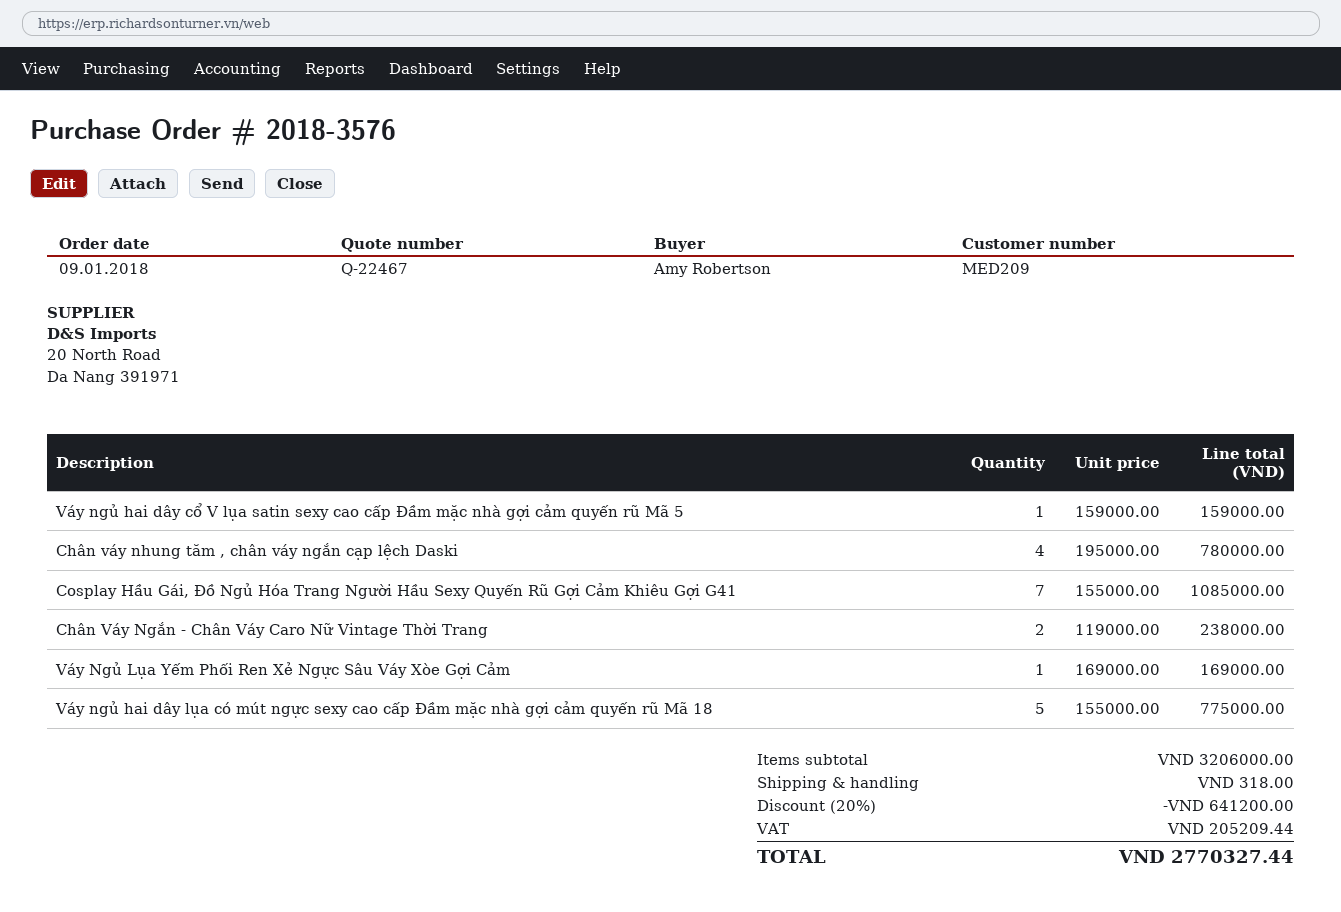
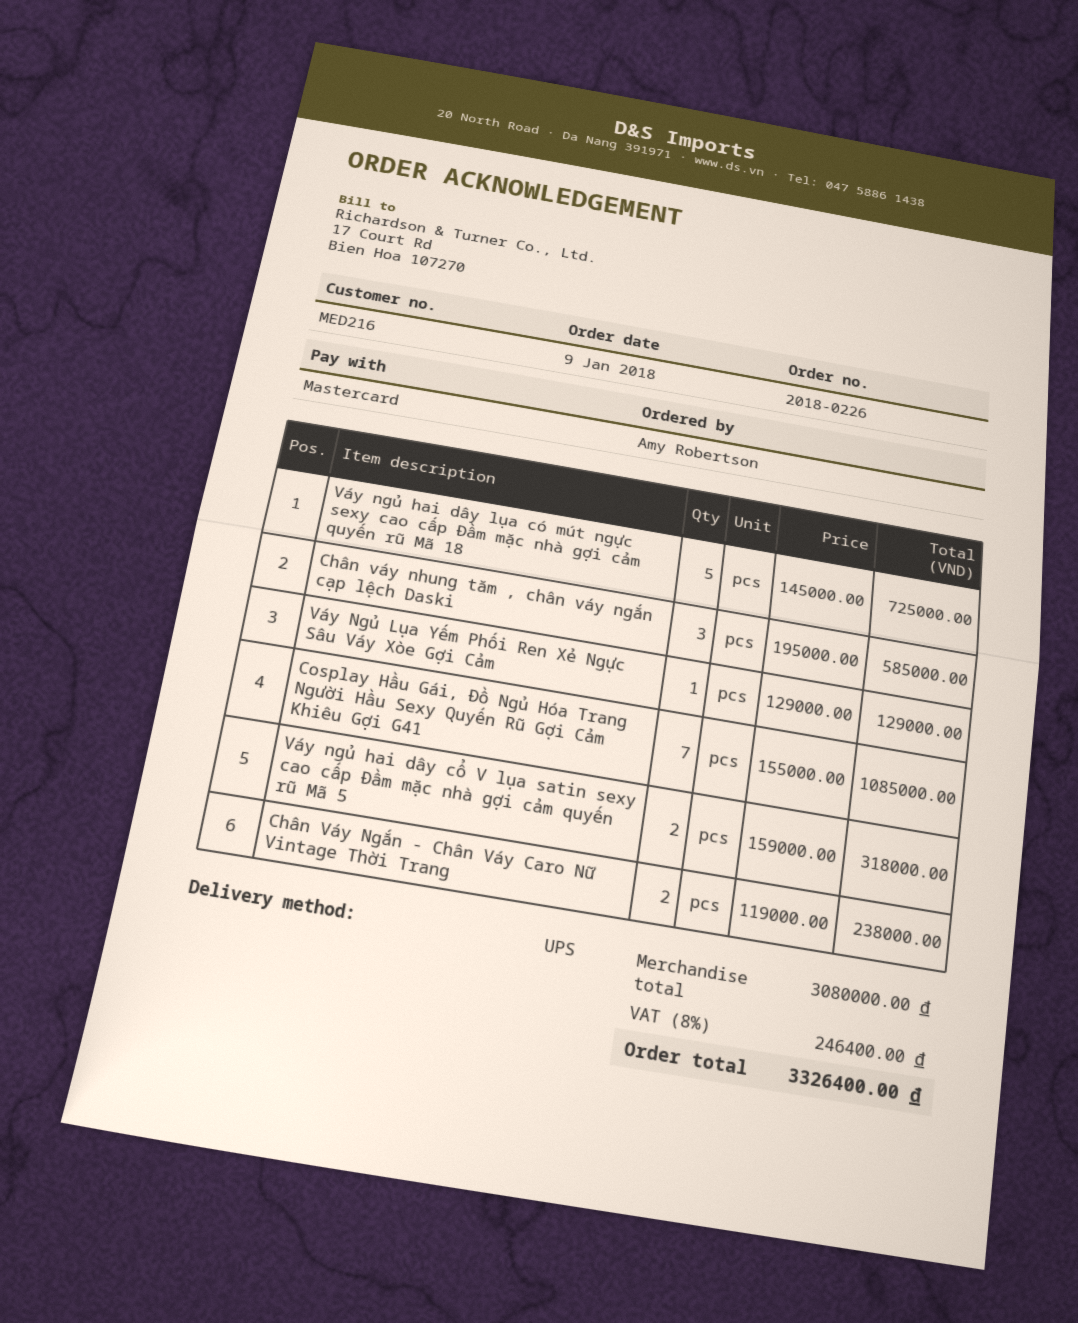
order number: 2018-3576 -> 2018-0226
customer number: MED209 -> MED216
Váy ngủ hai dây cổ V lụa satin sexy cao cấp Đầm mặc nhà gợi cảm quyến rũ Mã 5: 1 x 159000.00 = 159000.00 -> 2 x 159000.00 = 318000.00
Chân váy nhung tăm , chân váy ngắn cạp lệch Daski: 4 x 195000.00 = 780000.00 -> 3 x 195000.00 = 585000.00
Váy Ngủ Lụa Yếm Phối Ren Xẻ Ngực Sâu Váy Xòe Gợi Cảm: 1 x 169000.00 = 169000.00 -> 1 x 129000.00 = 129000.00
Váy ngủ hai dây lụa có mút ngực sexy cao cấp Đầm mặc nhà gợi cảm quyến rũ Mã 18: 5 x 155000.00 = 775000.00 -> 5 x 145000.00 = 725000.00
subtotal: 3206000.00 -> 3080000.00
discount: 20% = 641200.00 -> none
shipping: 318.00 -> none
tax: 205209.44 -> 246400.00
total: 2770327.44 -> 3326400.00

